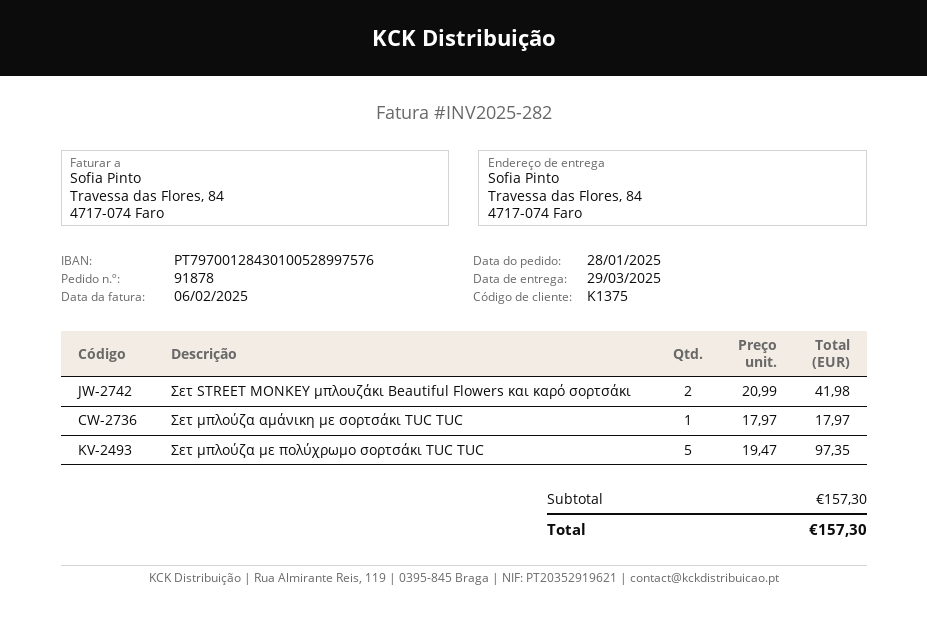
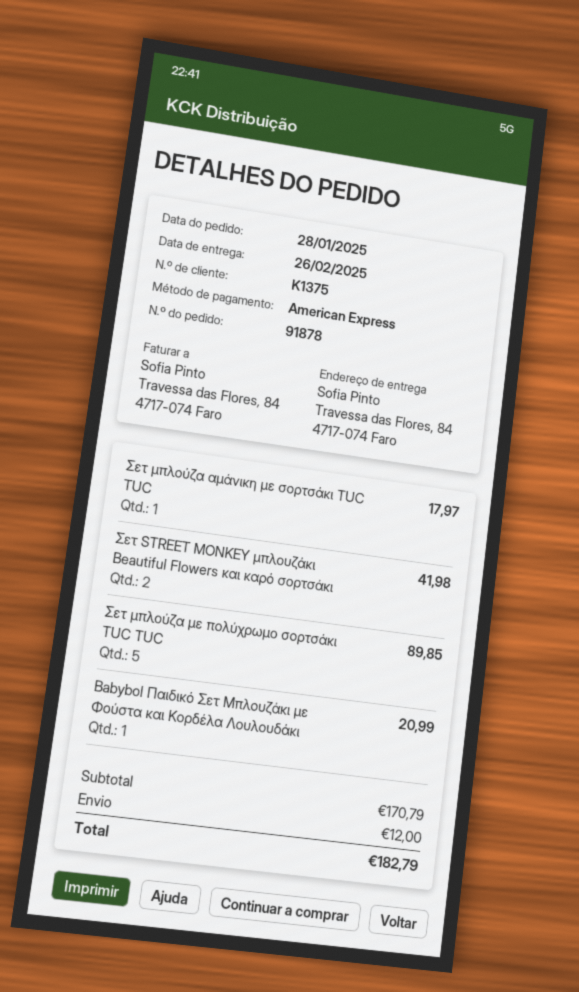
delivery date: 2025-03-29 -> 2025-02-26
Σετ μπλούζα με πολύχρωμο σορτσάκι TUC TUC: 5 for 97.35 -> 5 for 89.85
Babybol Παιδικό Σετ Μπλουζάκι με Φούστα και Κορδέλα Λουλουδάκι: none -> 1 for 20.99
subtotal: 157.30 -> 170.79
shipping: none -> 12.00
total: 157.30 -> 182.79

